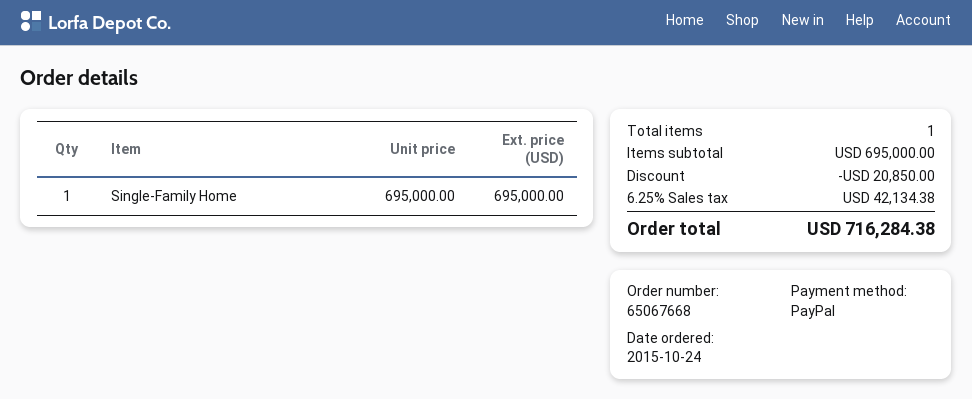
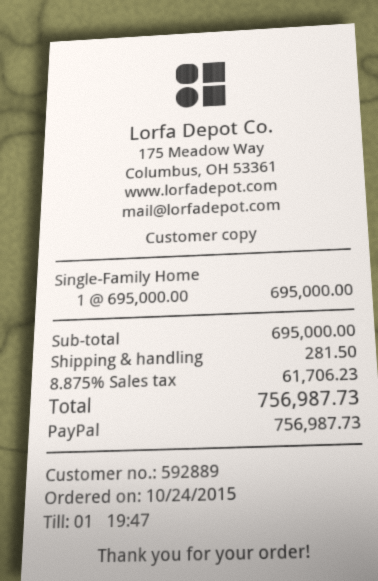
discount: 20850.00 -> none
shipping: none -> 281.50
tax: 6.25% = 42134.38 -> 8.875% = 61706.23
total: 716284.38 -> 756987.73

